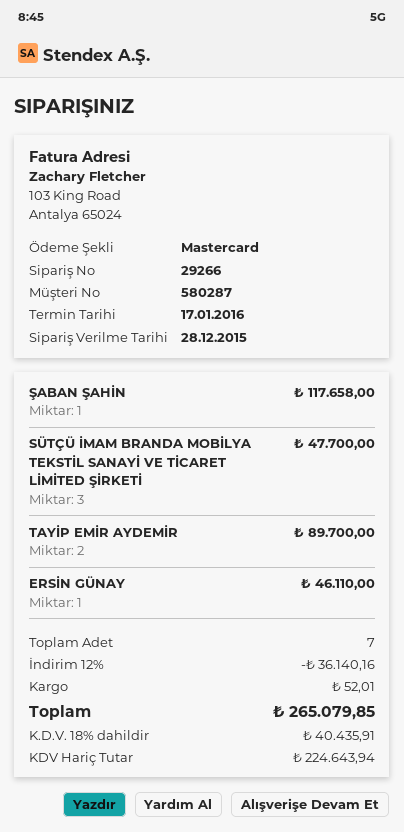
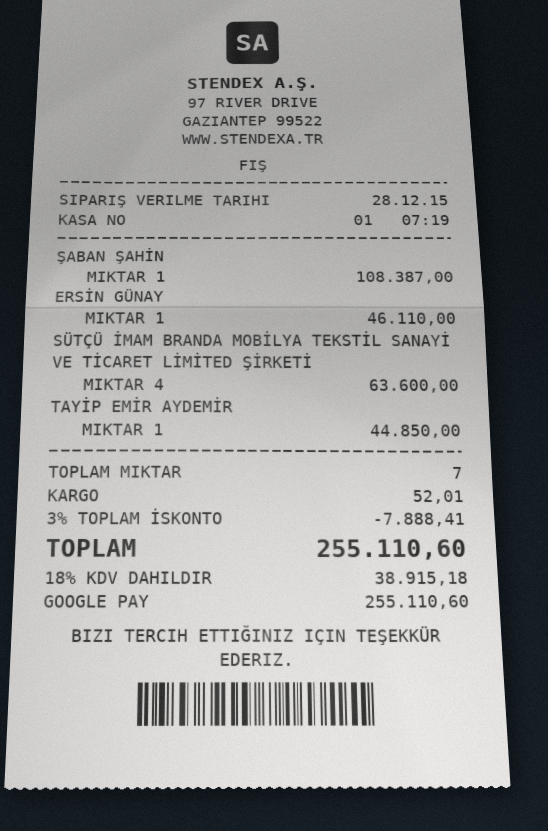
payment method: Mastercard -> Google Pay
ŞABAN ŞAHİN: 1 for 117658.00 -> 1 for 108387.00
SÜTÇÜ İMAM BRANDA MOBİLYA TEKSTİL SANAYİ VE TİCARET LİMİTED ŞİRKETİ: 3 for 47700.00 -> 4 for 63600.00
TAYİP EMİR AYDEMİR: 2 for 89700.00 -> 1 for 44850.00
discount: 12% = 36140.16 -> 3% = 7888.41
tax: 18% = 40435.91 -> 18% = 38915.18
total: 265079.85 -> 255110.60

